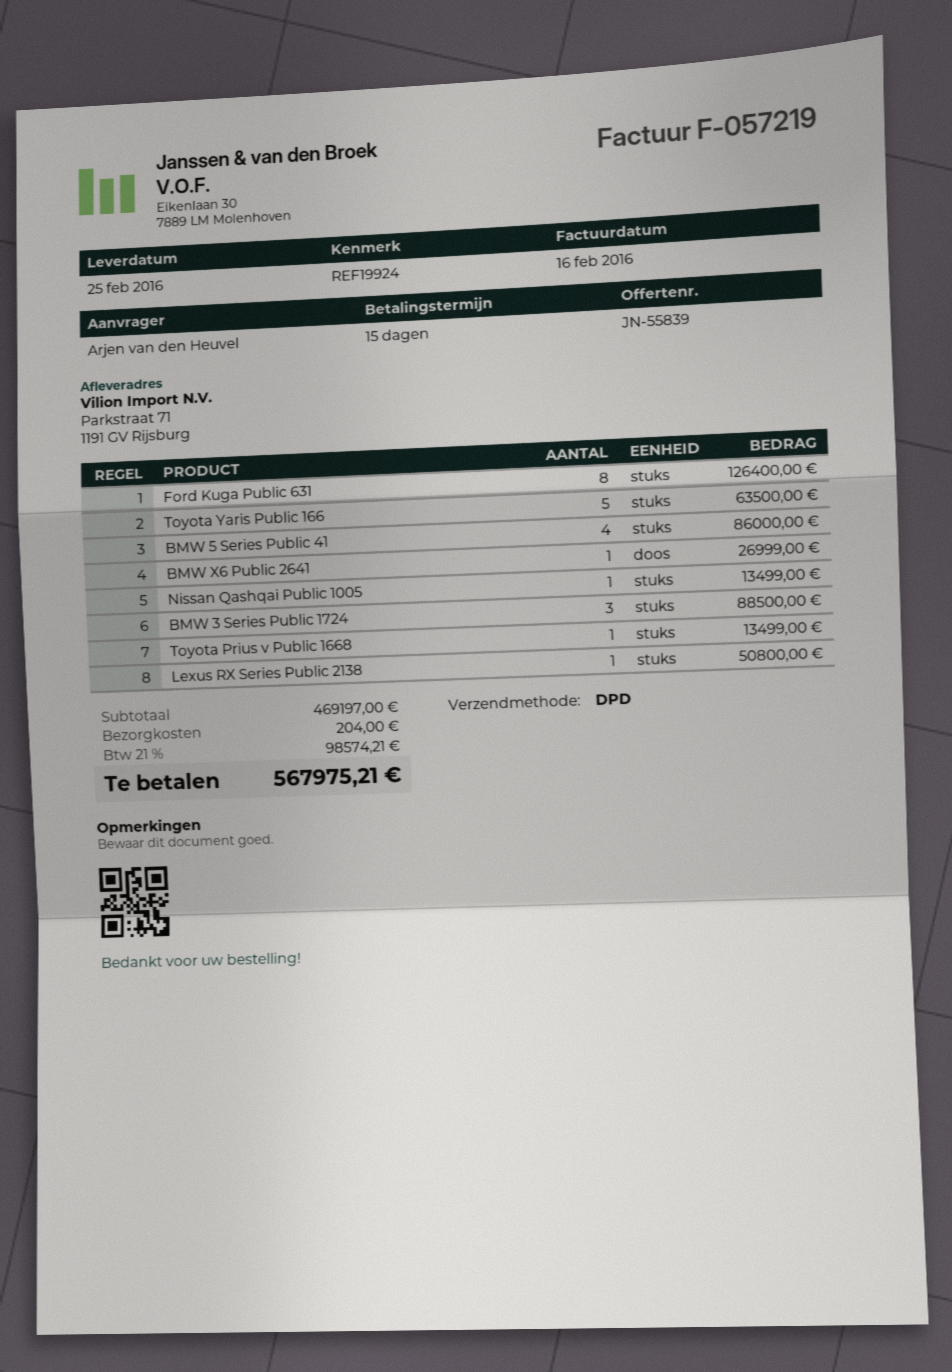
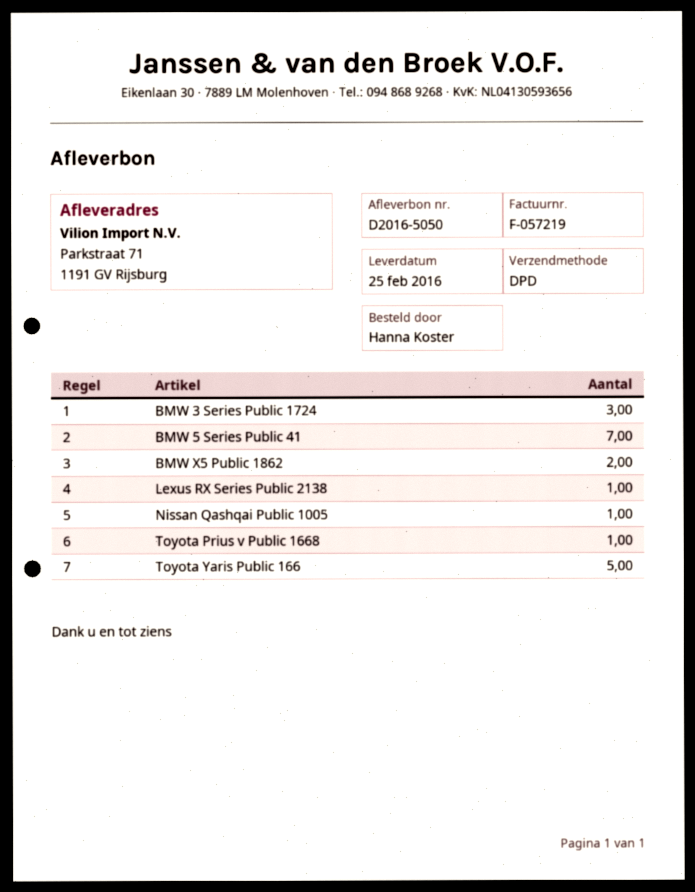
ordered by: Arjen van den Heuvel -> Hanna Koster
Ford Kuga Public 631: 8 -> none
BMW 5 Series Public 41: 4 -> 7
BMW X6 Public 2641: 1 -> none
BMW X5 Public 1862: none -> 2

